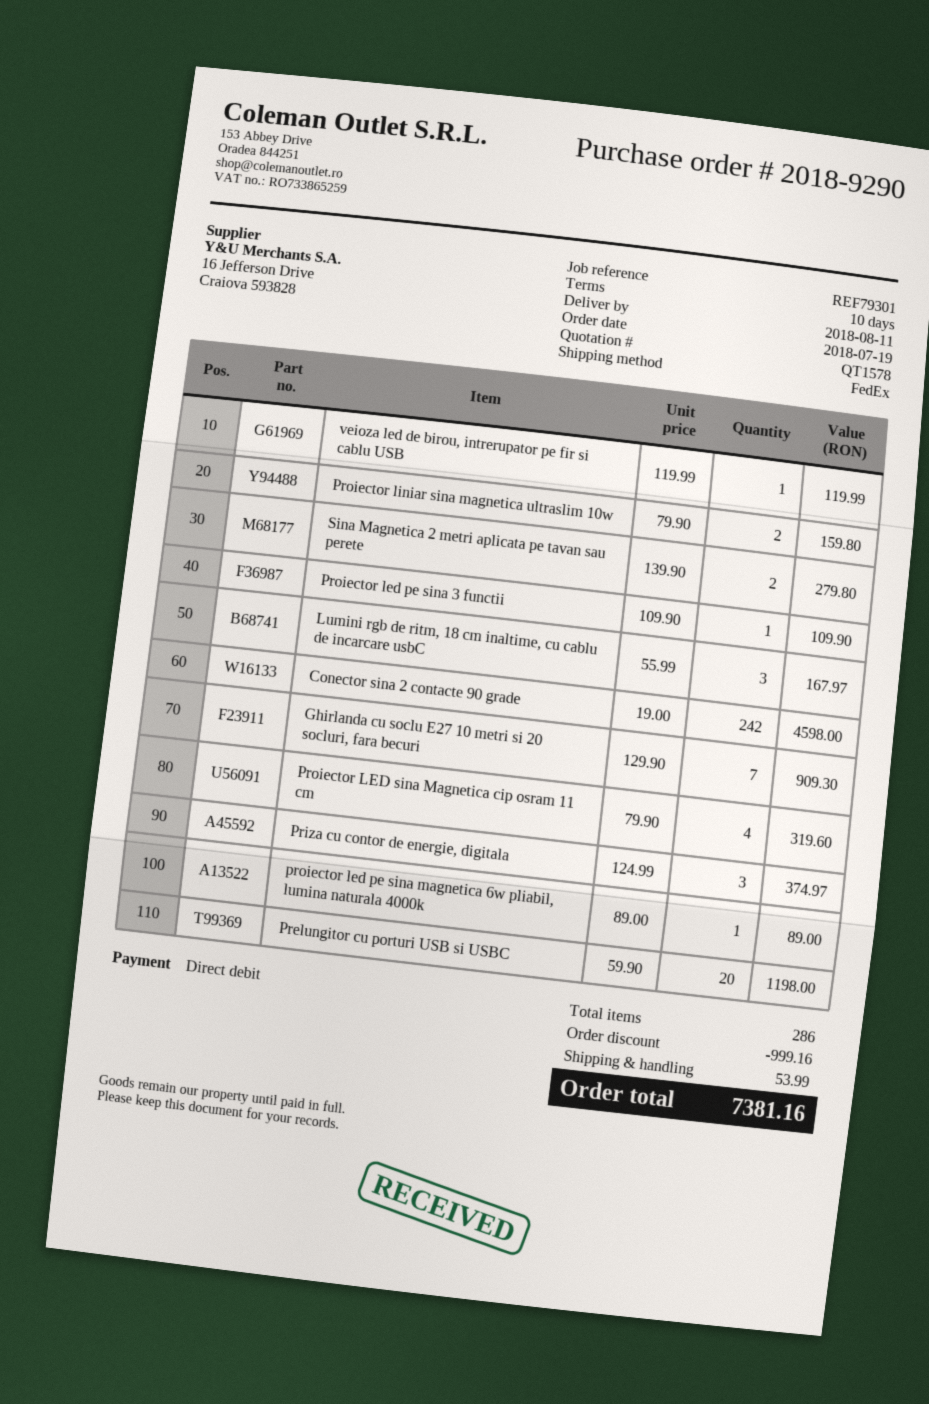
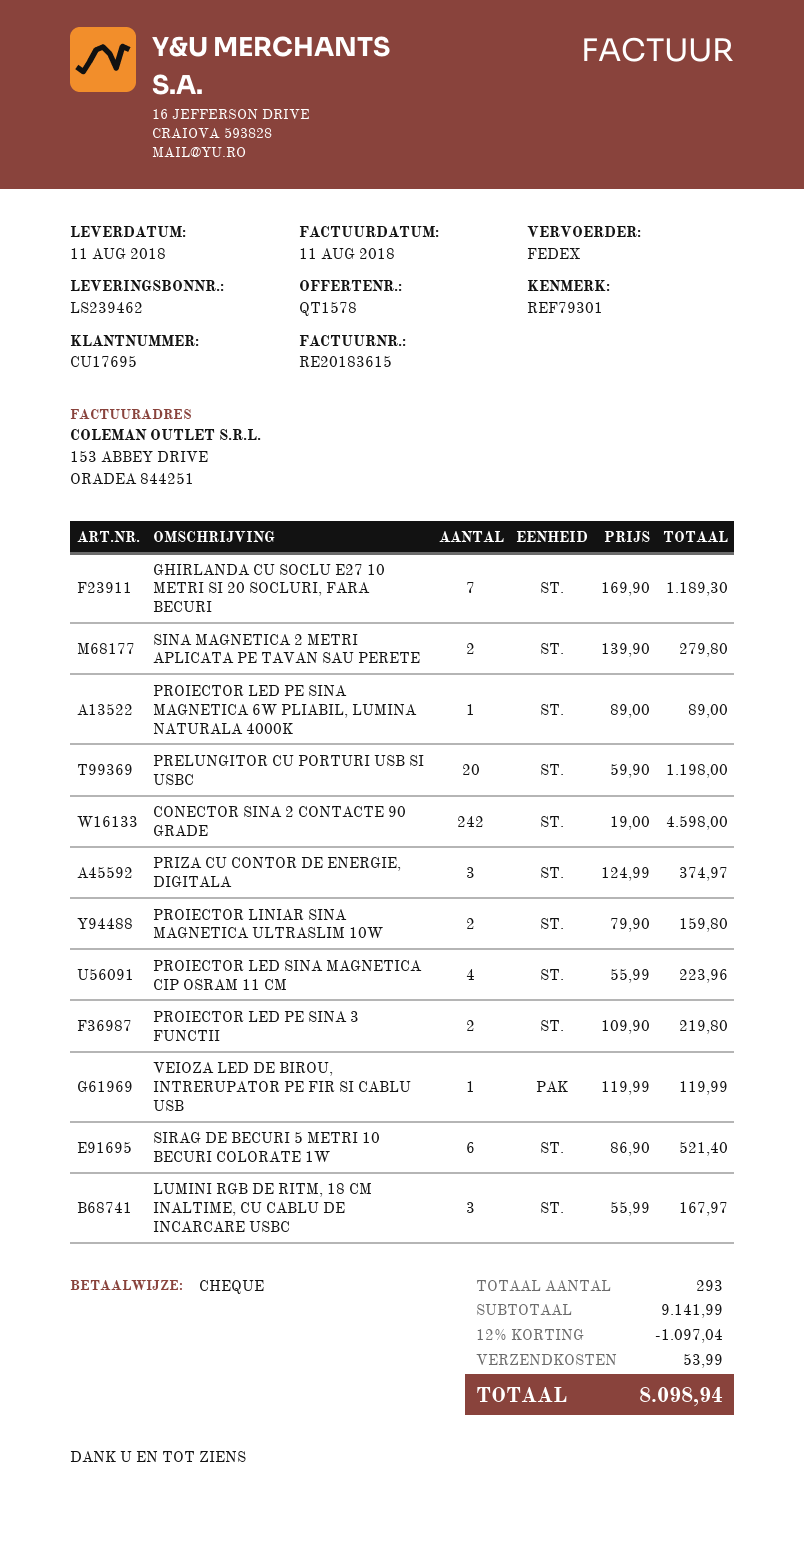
payment method: direct debit -> cheque
Proiector led pe sina 3 functii: 1 x 109.90 = 109.90 -> 2 x 109.90 = 219.80
Ghirlanda cu soclu E27 10 metri si 20 socluri, fara becuri: 7 x 129.90 = 909.30 -> 7 x 169.90 = 1189.30
Proiector LED sina Magnetica cip osram 11 cm: 4 x 79.90 = 319.60 -> 4 x 55.99 = 223.96
SIRAG DE BECURI 5 METRI 10 BECURI COLORATE 1W: none -> 6 x 86.90 = 521.40
total quantity: 286 -> 293
discount: 999.16 -> 1097.04
total: 7381.16 -> 8098.94

